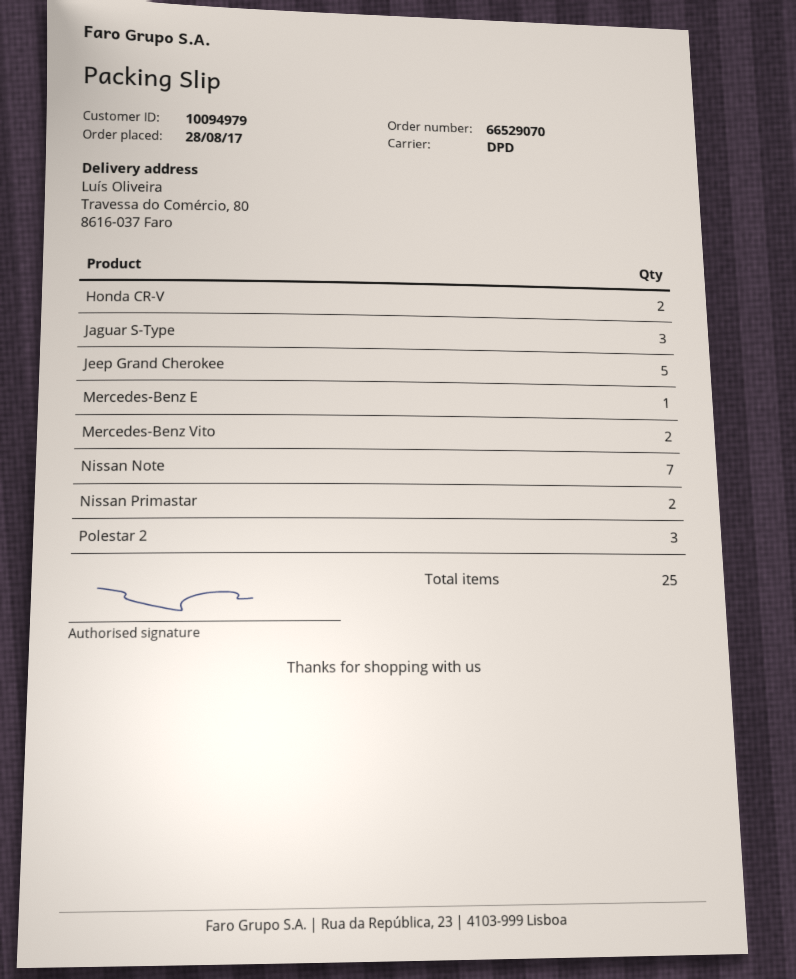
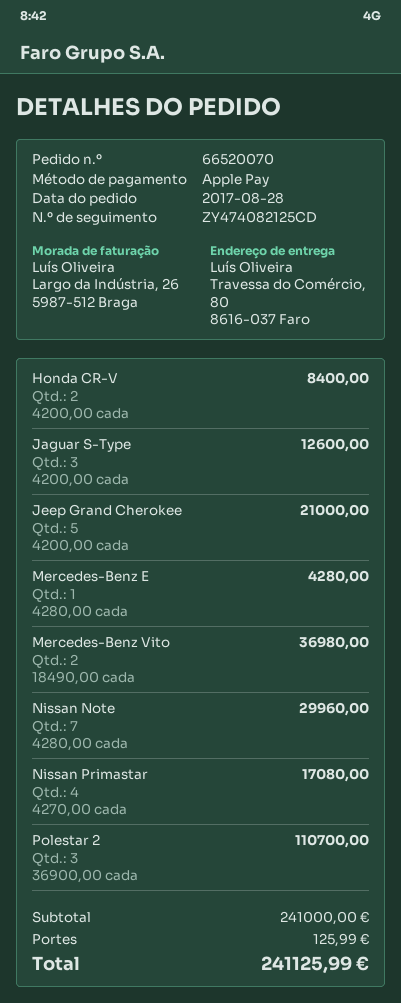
order number: 66529070 -> 66520070
Nissan Primastar: 2 -> 4

